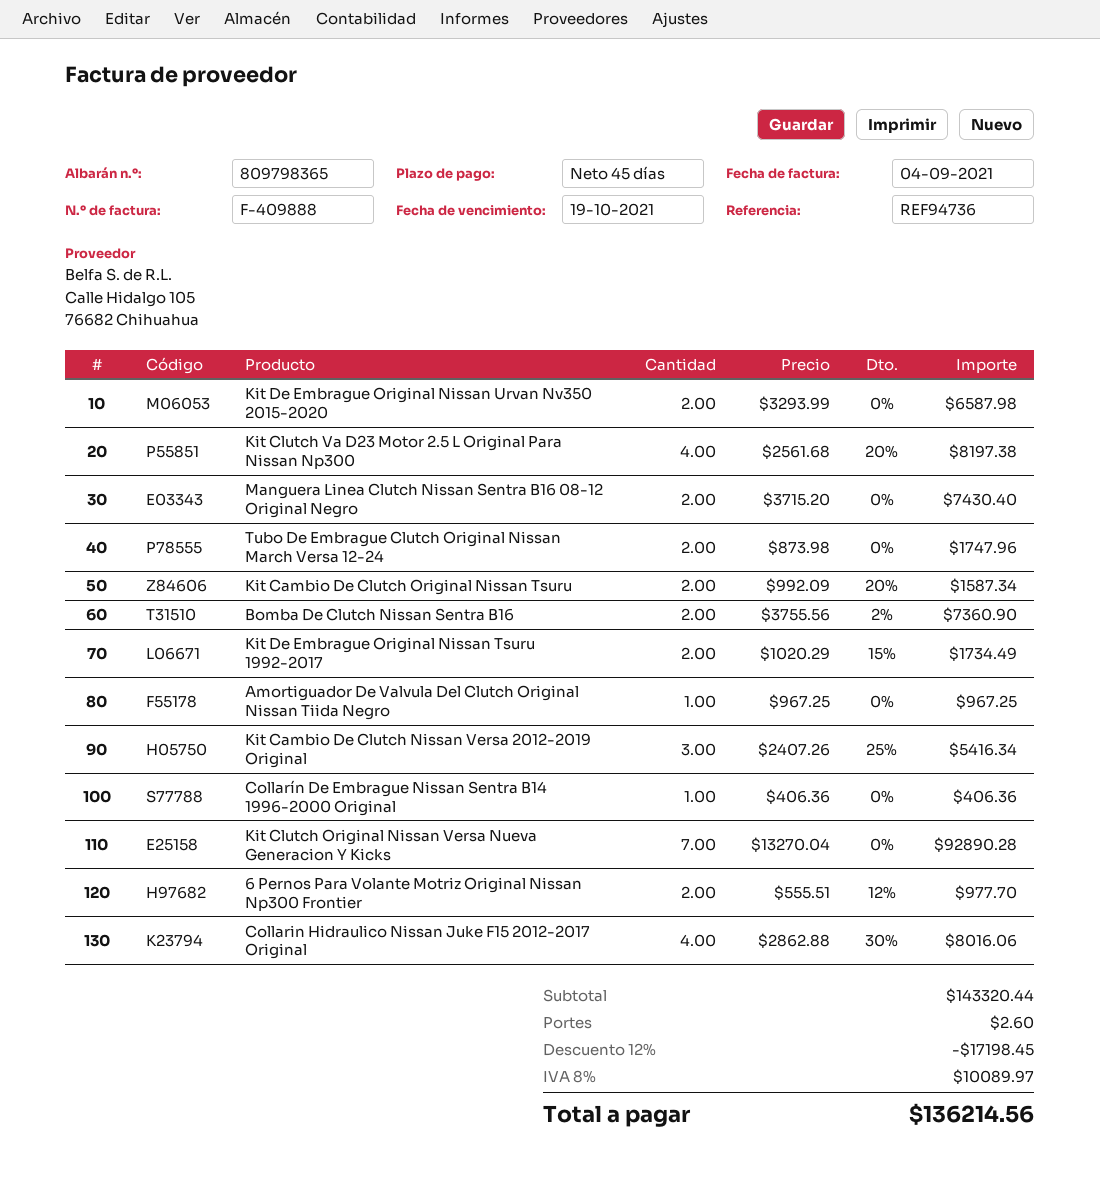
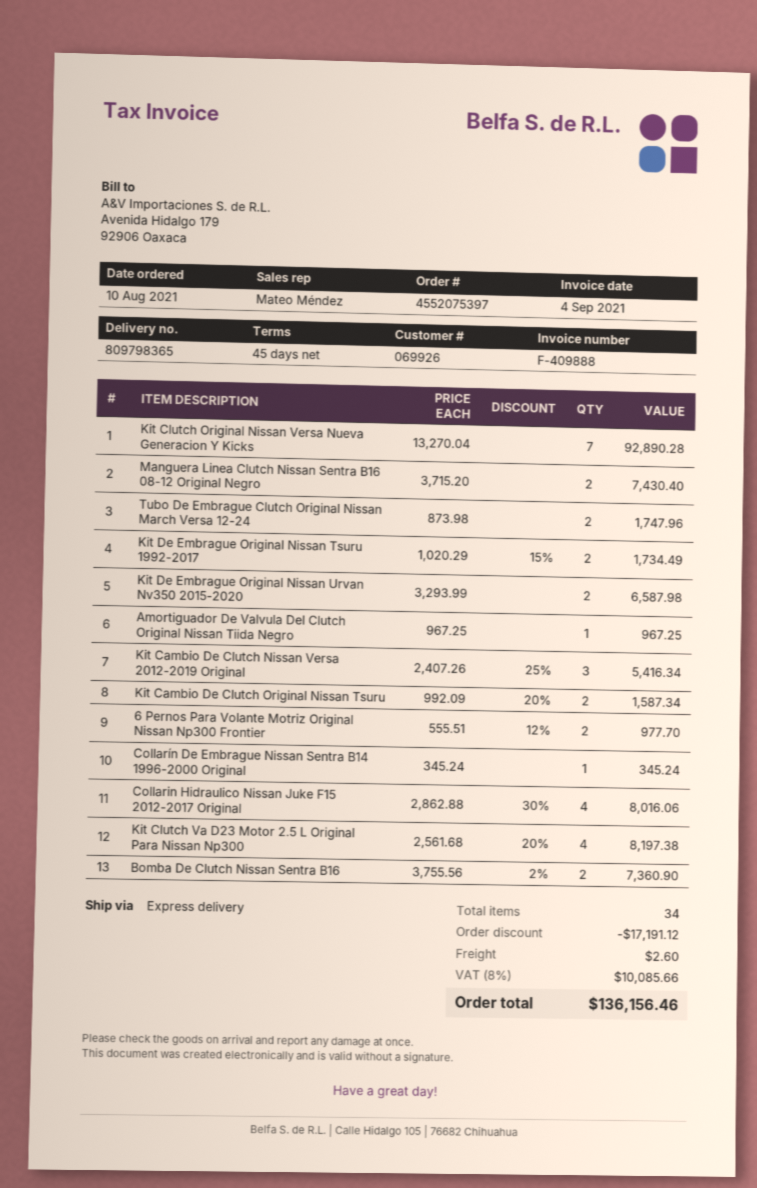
Collarín De Embrague Nissan Sentra B14 1996-2000 Original: 1 x 406.36 = 406.36 -> 1 x 345.24 = 345.24
discount: 17198.45 -> 17191.12
tax: 8% = 10089.97 -> 8% = 10085.66
total: 136214.56 -> 136156.46

